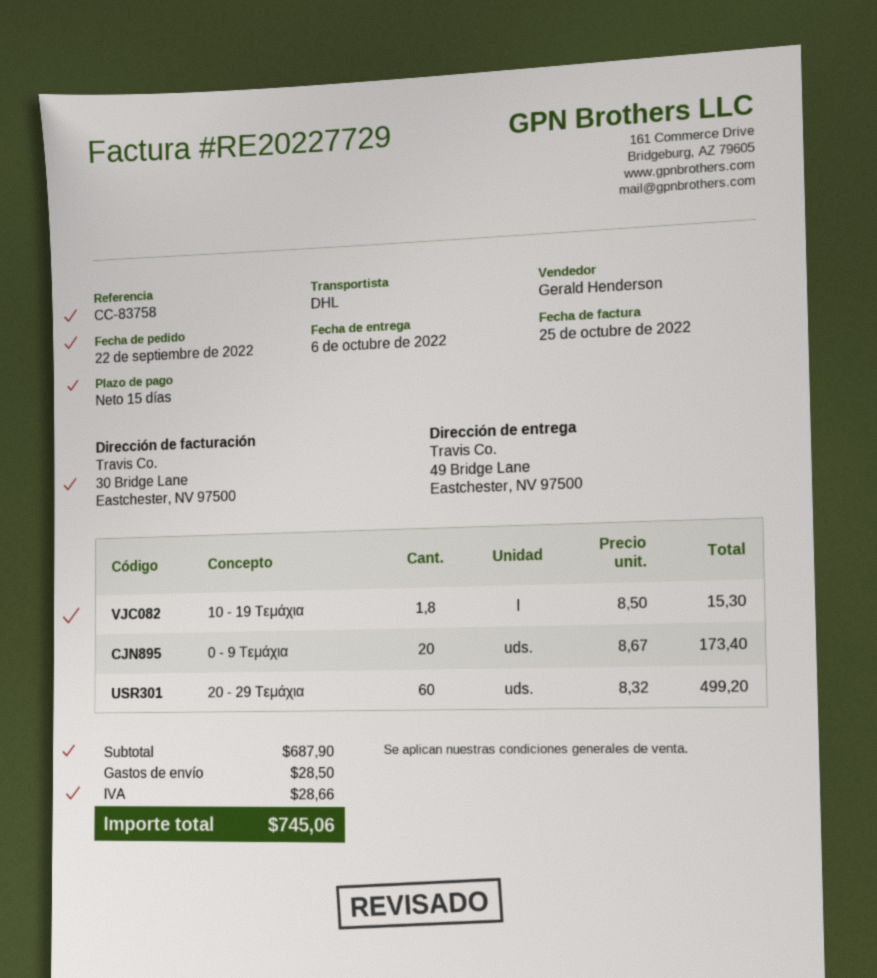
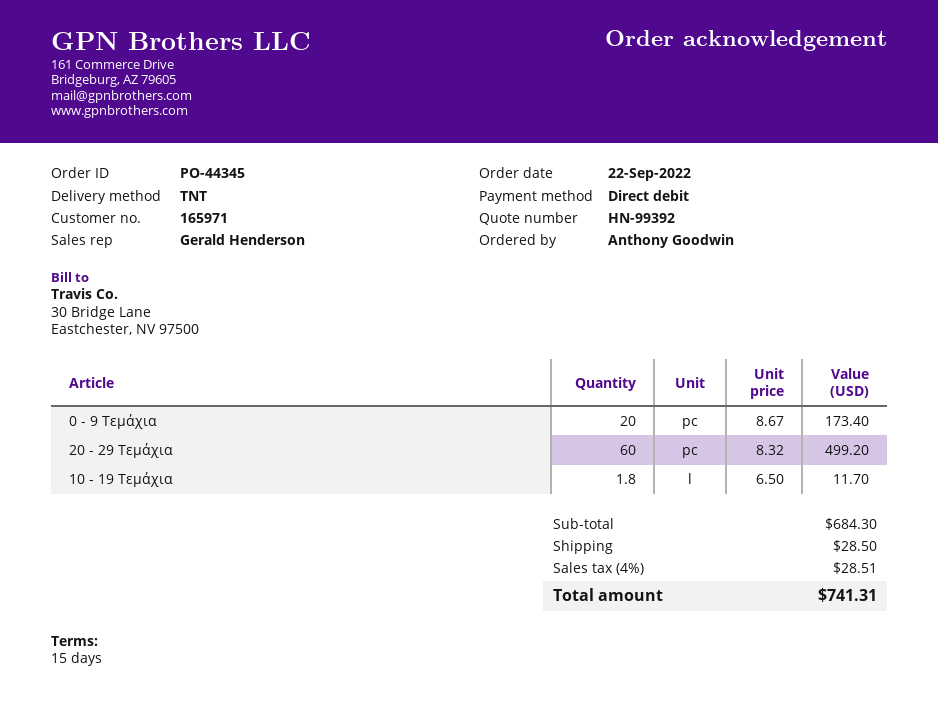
shipping method: DHL -> TNT
10 - 19 Τεμάχια: 1.8 x 8.50 = 15.30 -> 1.8 x 6.50 = 11.70
subtotal: 687.90 -> 684.30
tax: 28.66 -> 28.51
total: 745.06 -> 741.31

